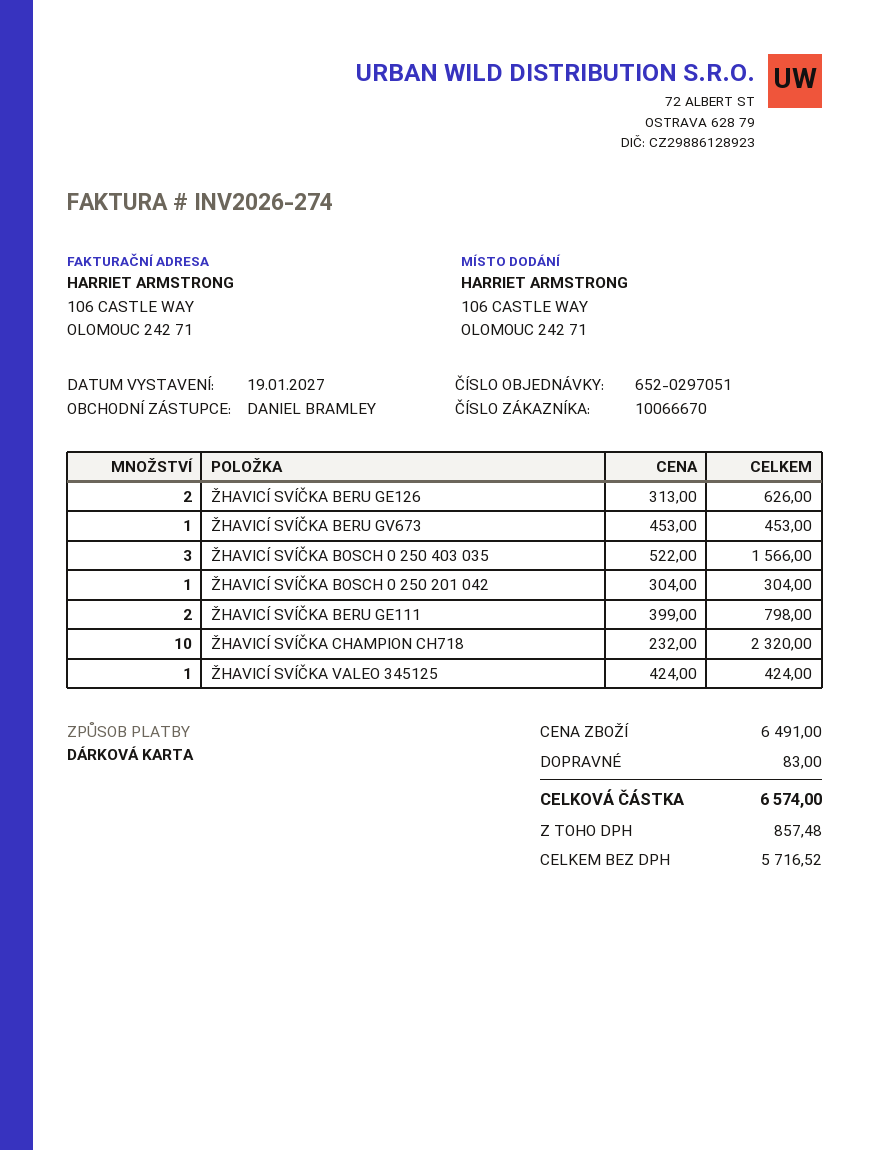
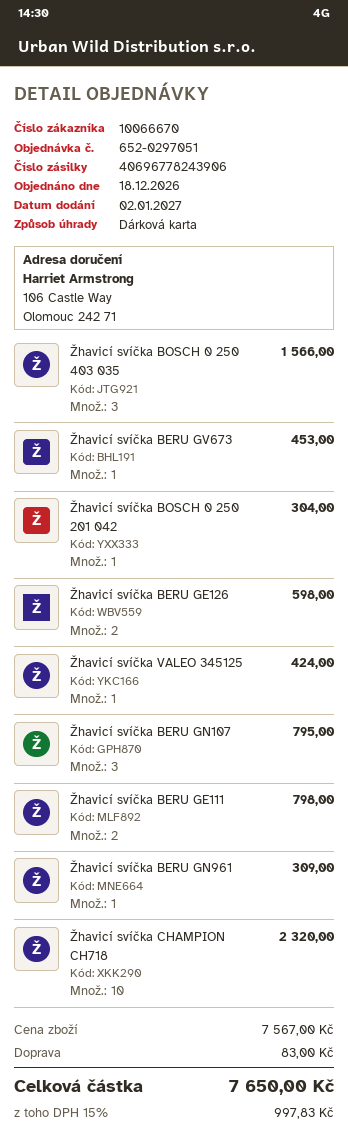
ŽHAVICÍ SVÍČKA BERU GE126: 2 for 626.00 -> 2 for 598.00
Žhavicí svíčka BERU GN107: none -> 3 for 795.00
Žhavicí svíčka BERU GN961: none -> 1 for 309.00
subtotal: 6491.00 -> 7567.00
tax: 857.48 -> 997.83
total: 6574.00 -> 7650.00

